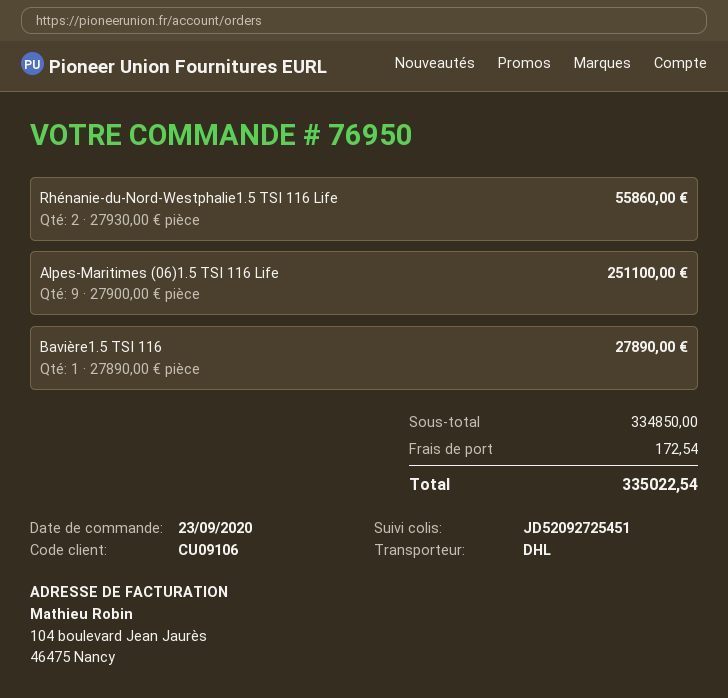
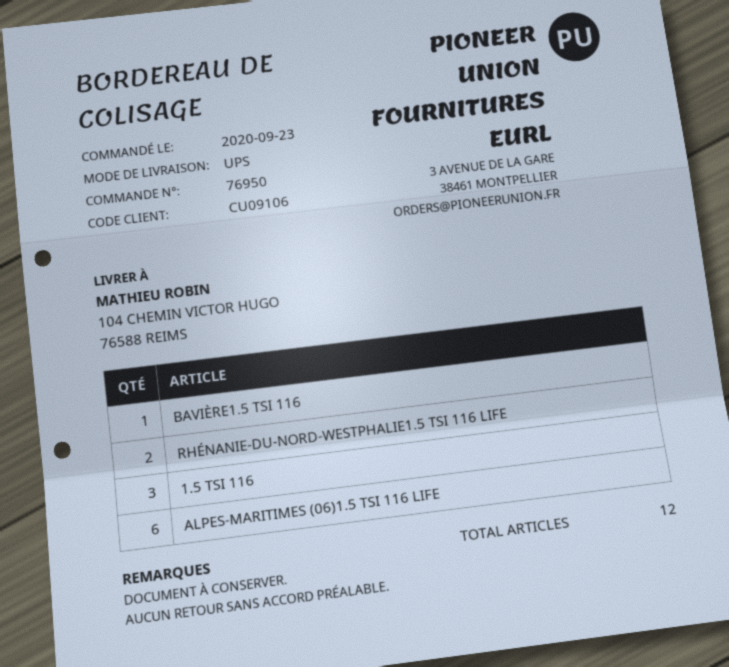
shipping method: DHL -> UPS
Alpes-Maritimes (06)1.5 TSI 116 Life: 9 -> 6
1.5 TSI 116: none -> 3

